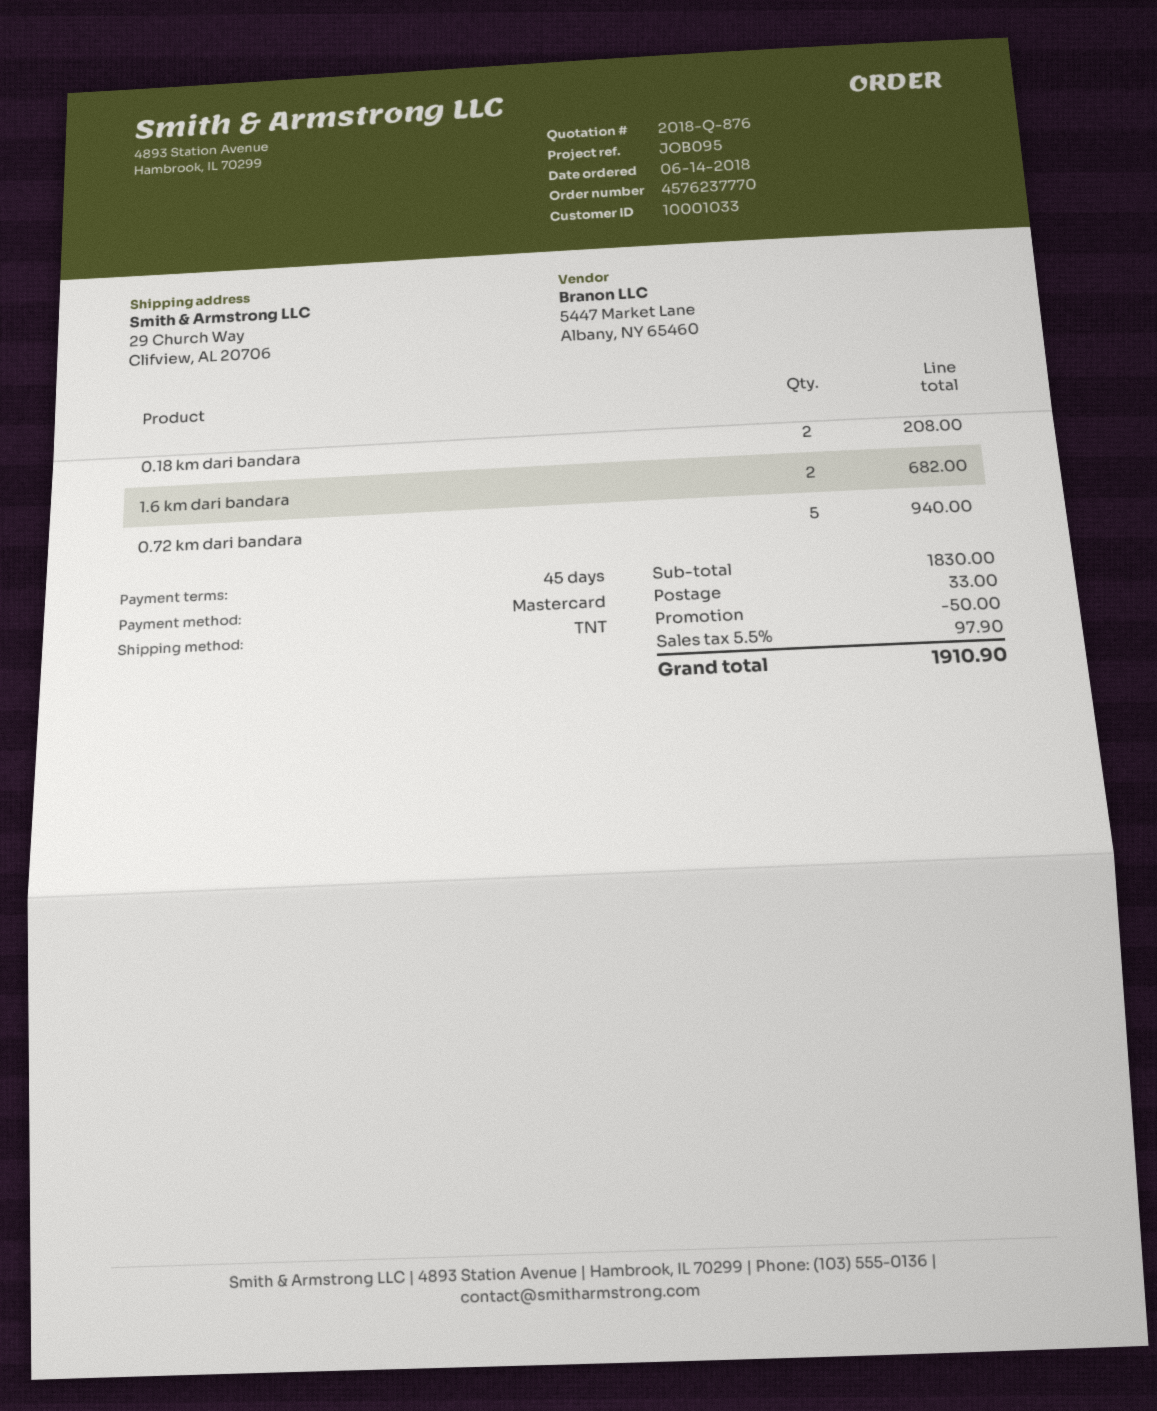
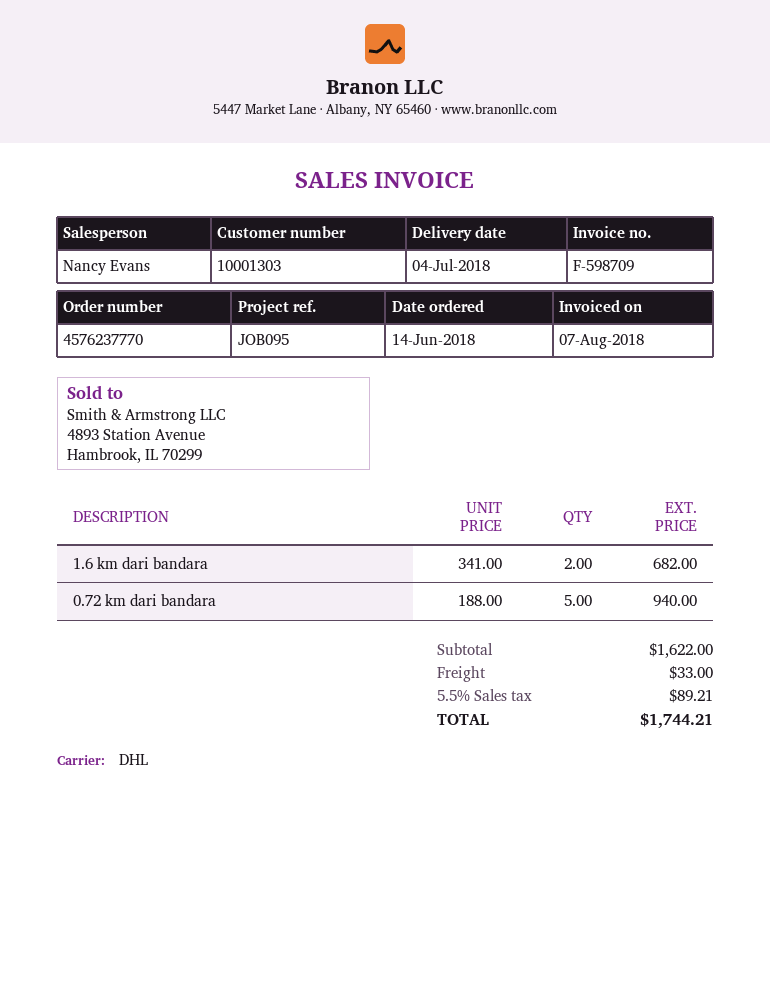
customer number: 10001033 -> 10001303
shipping method: TNT -> DHL
0.18 km dari bandara: 2 for 208.00 -> none
subtotal: 1830.00 -> 1622.00
discount: 50.00 -> none
tax: 5.5% = 97.90 -> 5.5% = 89.21
total: 1910.90 -> 1744.21

